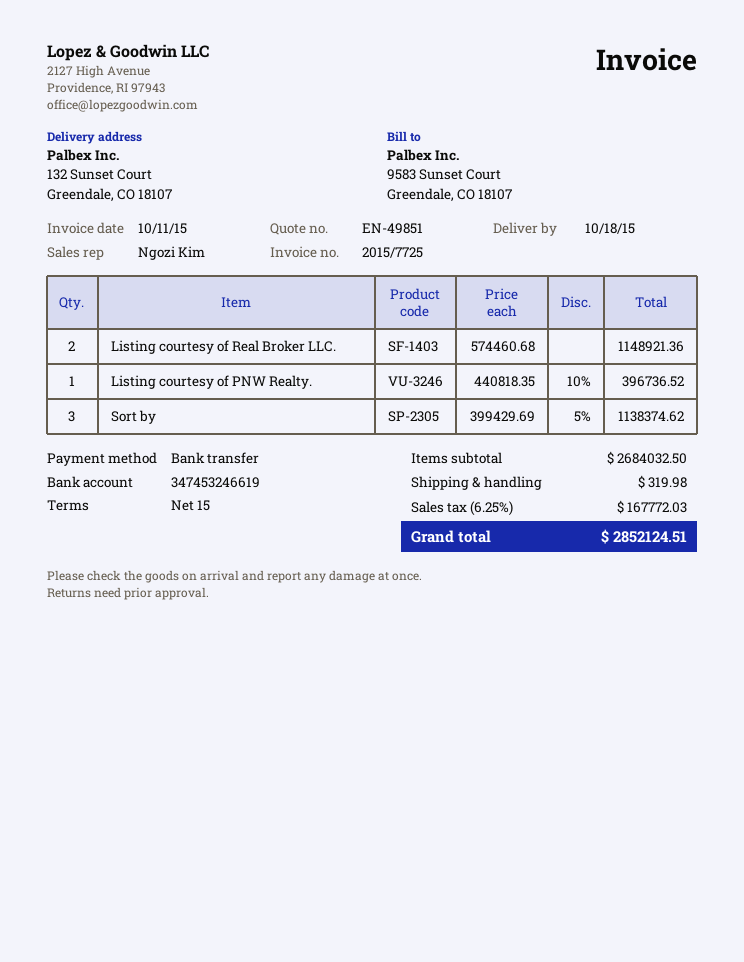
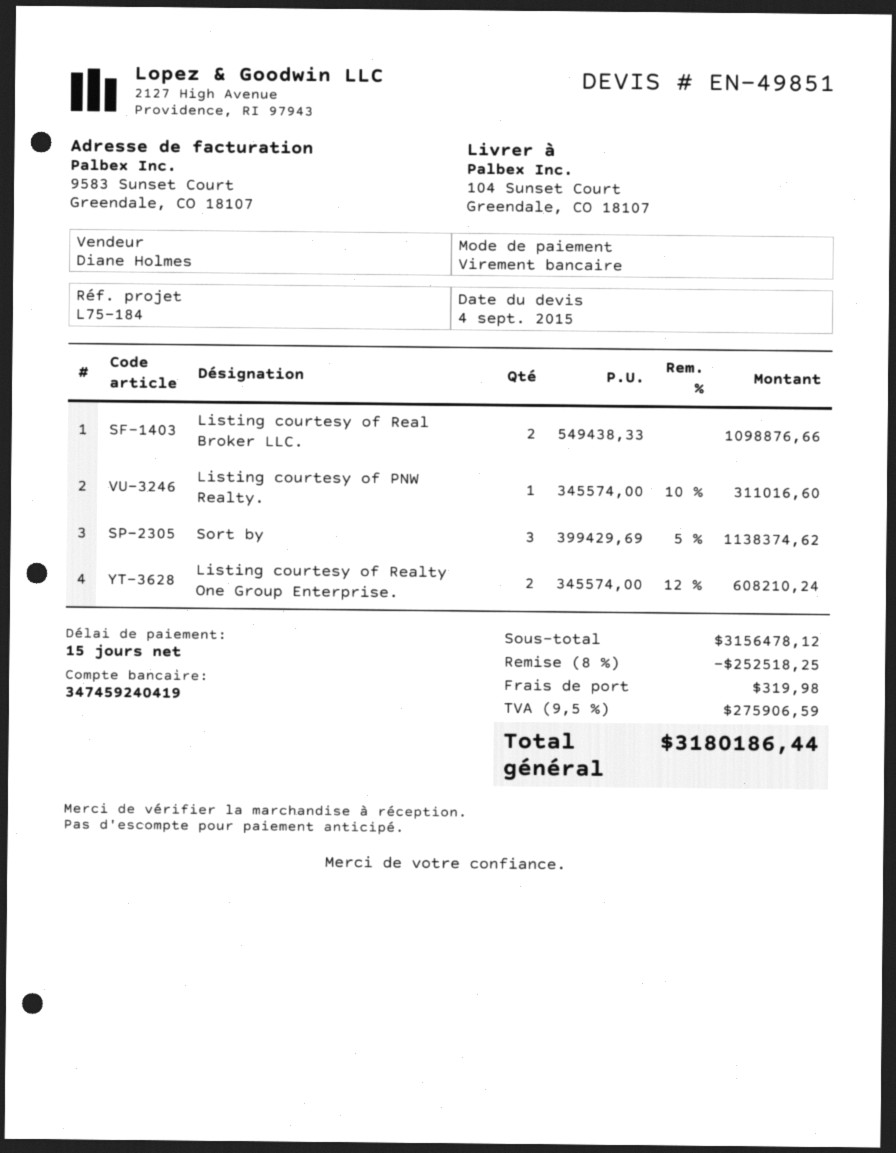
sales rep: Ngozi Kim -> Diane Holmes
bank account: 347453246619 -> 347459240419
ship to: 132 Sunset Court, Greendale, CO 18107 -> 104 Sunset Court, Greendale, CO 18107
Listing courtesy of Real Broker LLC.: 2 x 574460.68 = 1148921.36 -> 2 x 549438.33 = 1098876.66
Listing courtesy of PNW Realty.: 1 x 440818.35 - 10% = 396736.52 -> 1 x 345574.00 - 10% = 311016.60
Listing courtesy of Realty One Group Enterprise.: none -> 2 x 345574.00 - 12% = 608210.24
subtotal: 2684032.50 -> 3156478.12
discount: none -> 8% = 252518.25
tax: 6.25% = 167772.03 -> 9.5% = 275906.59
total: 2852124.51 -> 3180186.44

